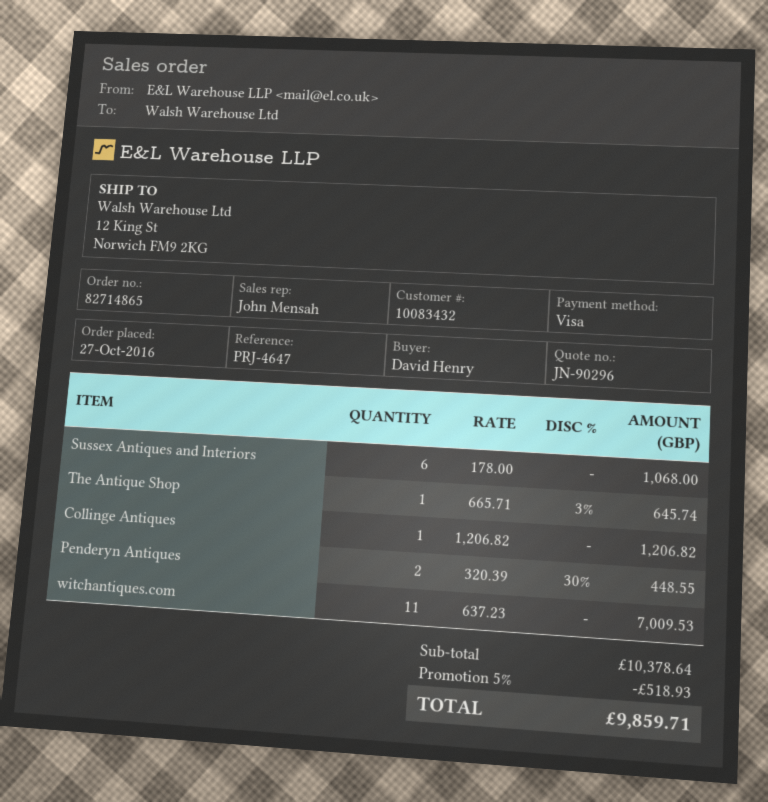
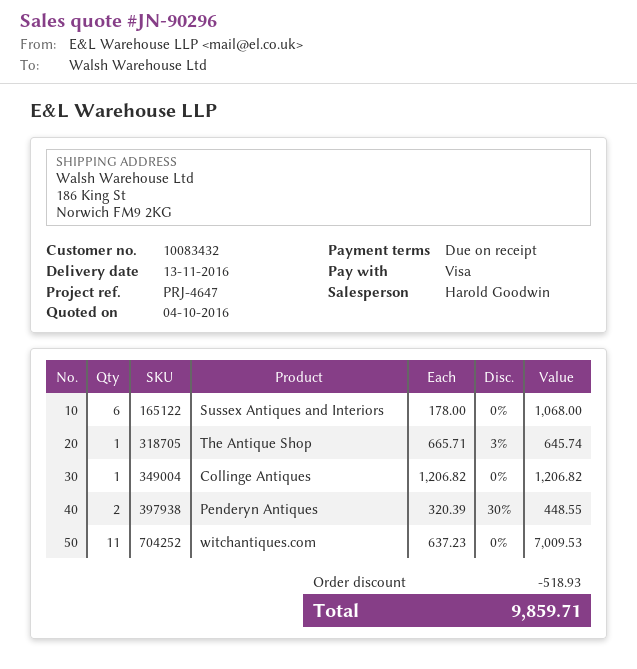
sales rep: John Mensah -> Harold Goodwin
ship to: 12 King St, Norwich FM9 2KG -> 186 King St, Norwich FM9 2KG

